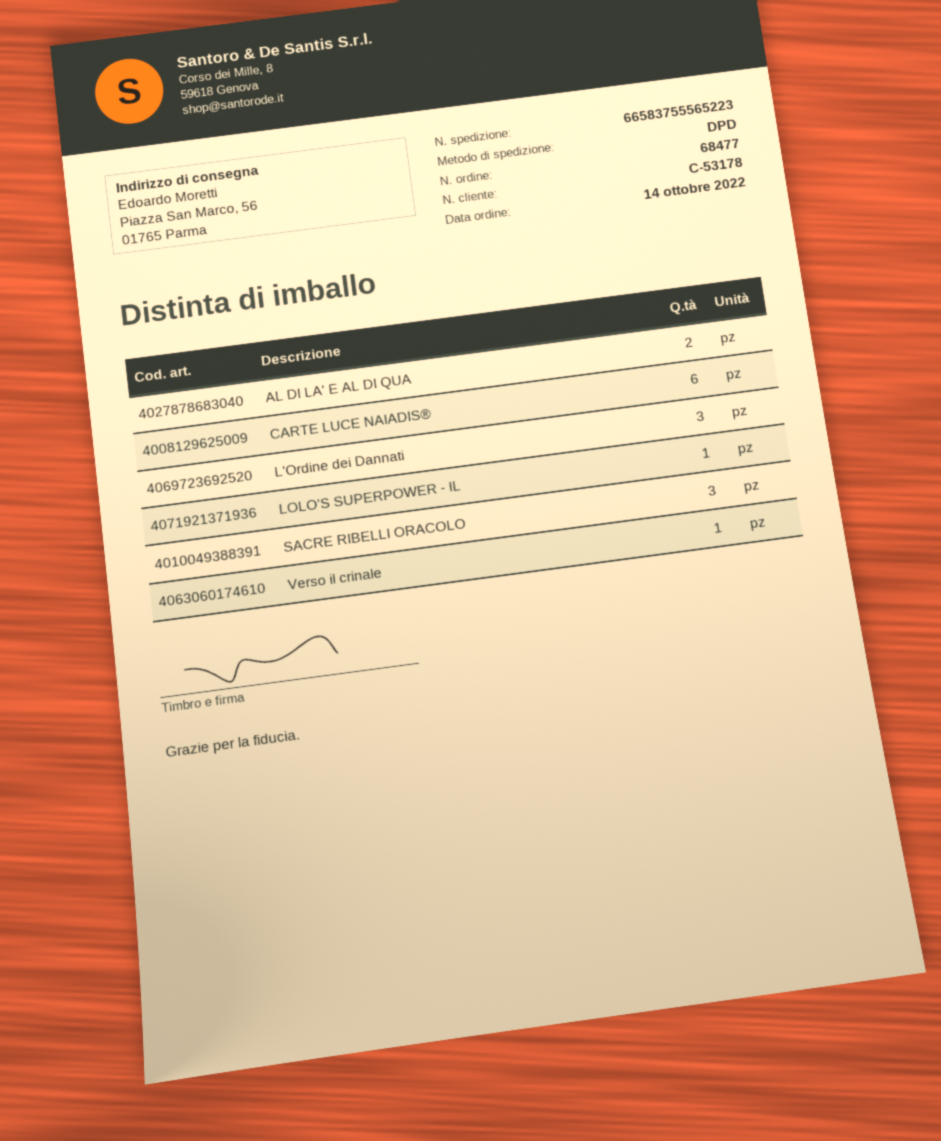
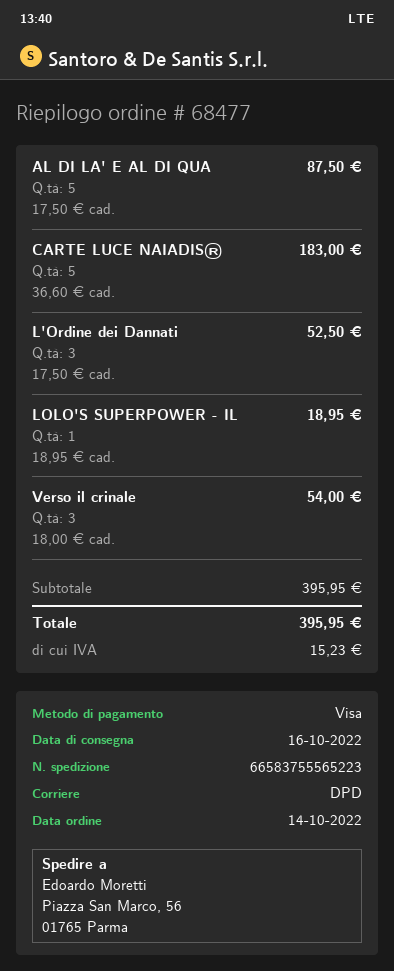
AL DI LA' E AL DI QUA: 2 -> 5
CARTE LUCE NAIADIS®: 6 -> 5
SACRE RIBELLI ORACOLO: 3 -> none
Verso il crinale: 1 -> 3

